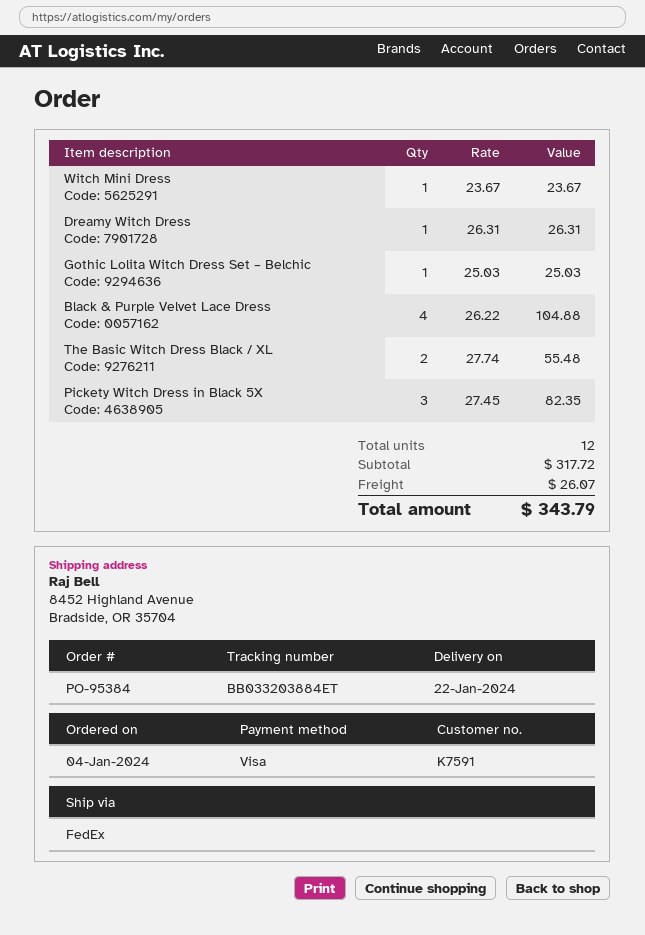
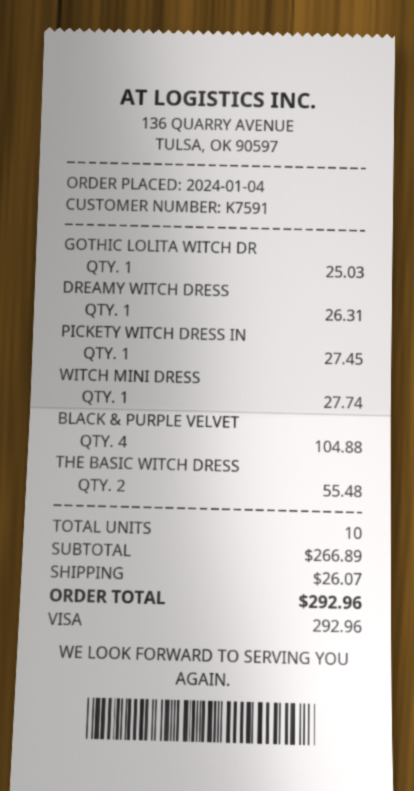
Witch Mini Dress: 1 for 23.67 -> 1 for 27.74
Pickety Witch Dress in Black 5X: 3 for 82.35 -> 1 for 27.45
total quantity: 12 -> 10
subtotal: 317.72 -> 266.89
total: 343.79 -> 292.96

